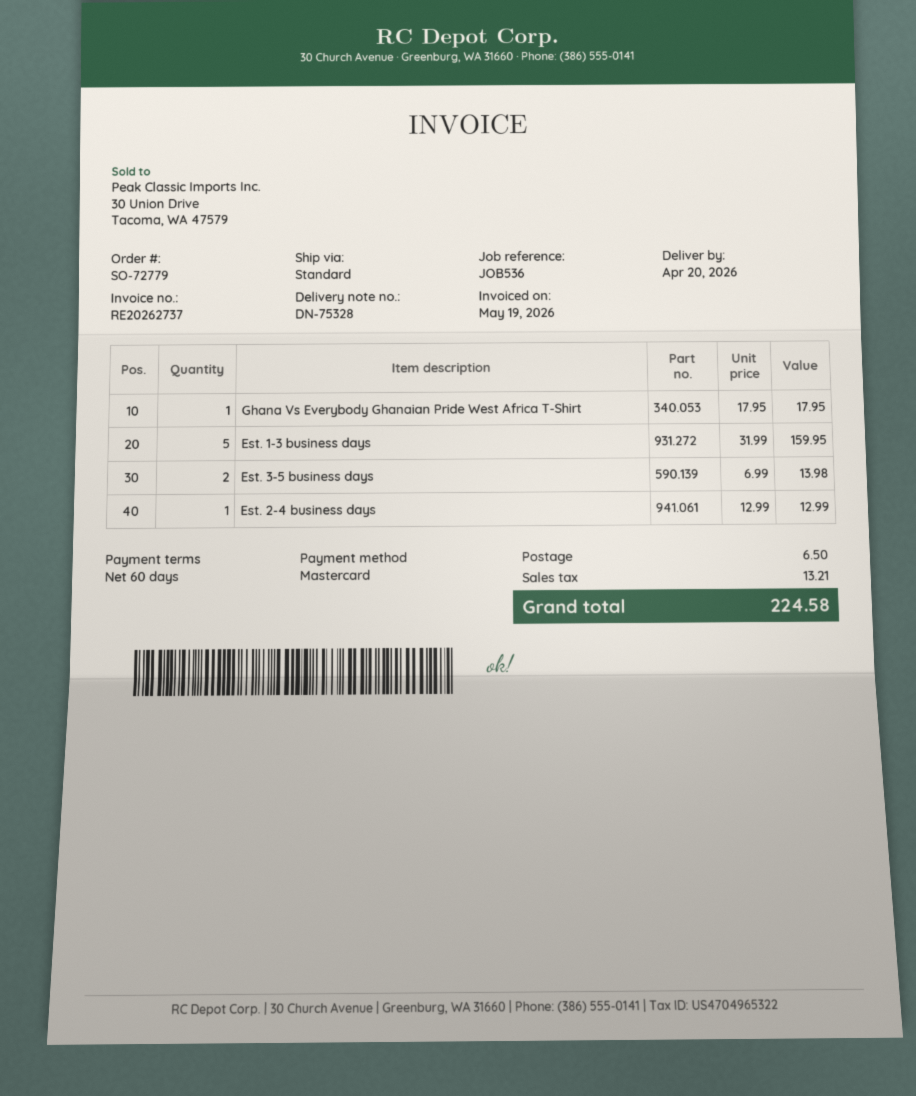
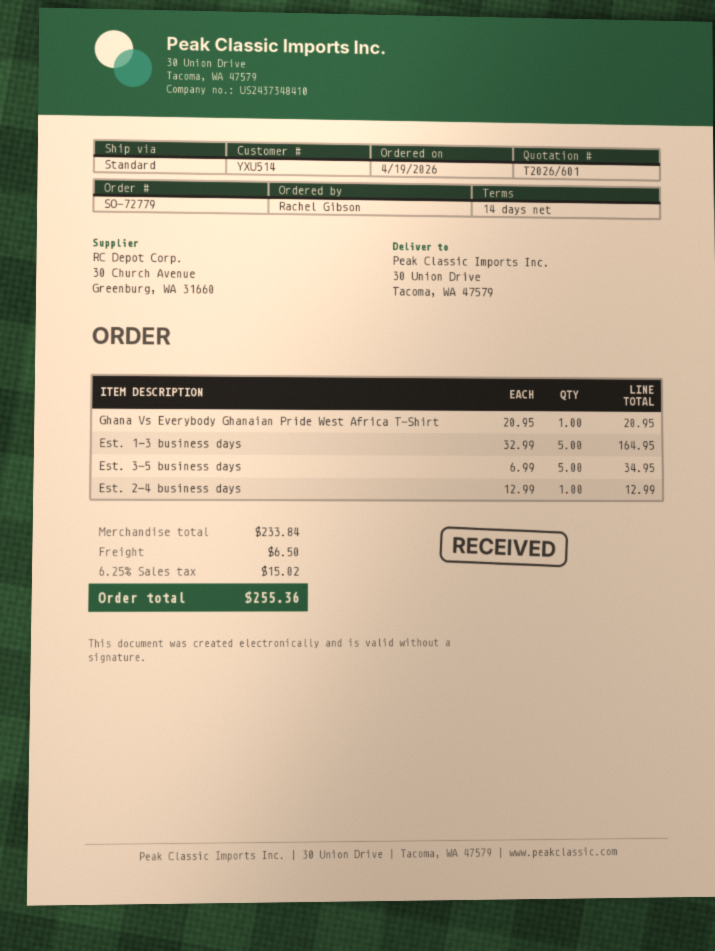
payment terms: 60 days -> 14 days
Ghana Vs Everybody Ghanaian Pride West Africa T-Shirt: 1 x 17.95 = 17.95 -> 1 x 20.95 = 20.95
Est. 1-3 business days: 5 x 31.99 = 159.95 -> 5 x 32.99 = 164.95
Est. 3-5 business days: 2 x 6.99 = 13.98 -> 5 x 6.99 = 34.95
tax: 13.21 -> 15.02
total: 224.58 -> 255.36

